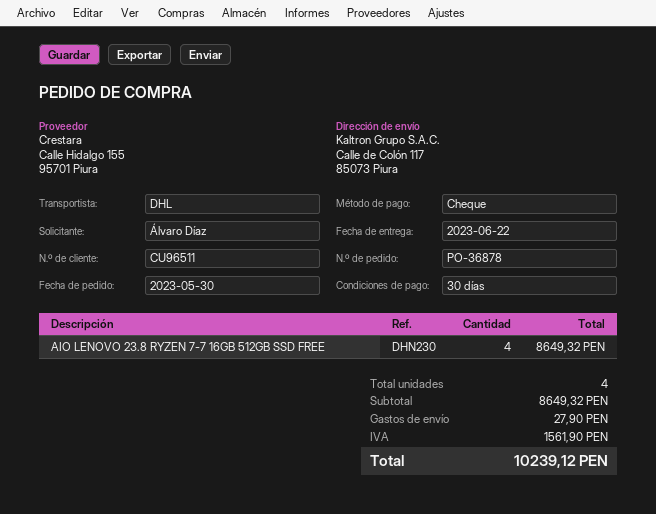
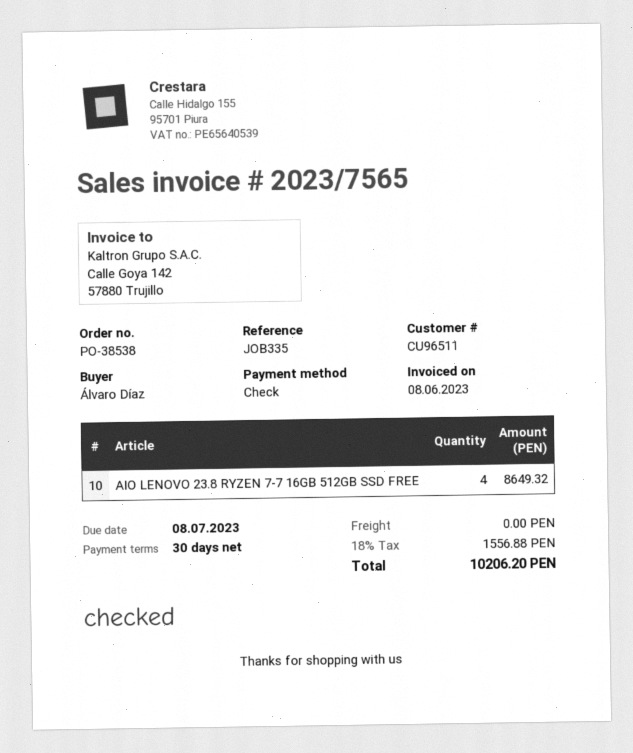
order number: PO-36878 -> PO-38538
shipping: 27.90 -> 0.00
tax: 1561.90 -> 1556.88
total: 10239.12 -> 10206.20

